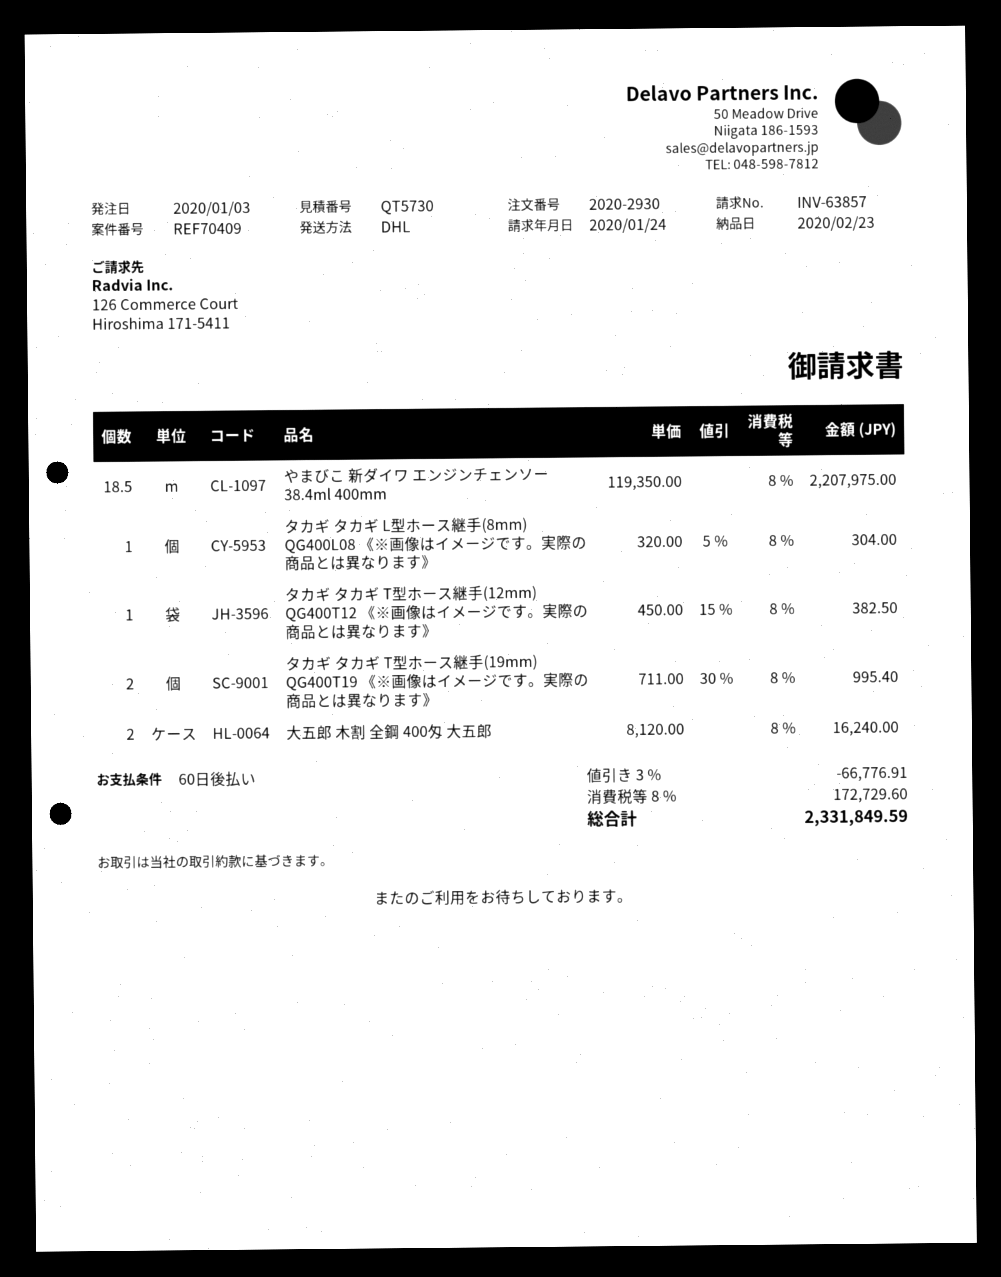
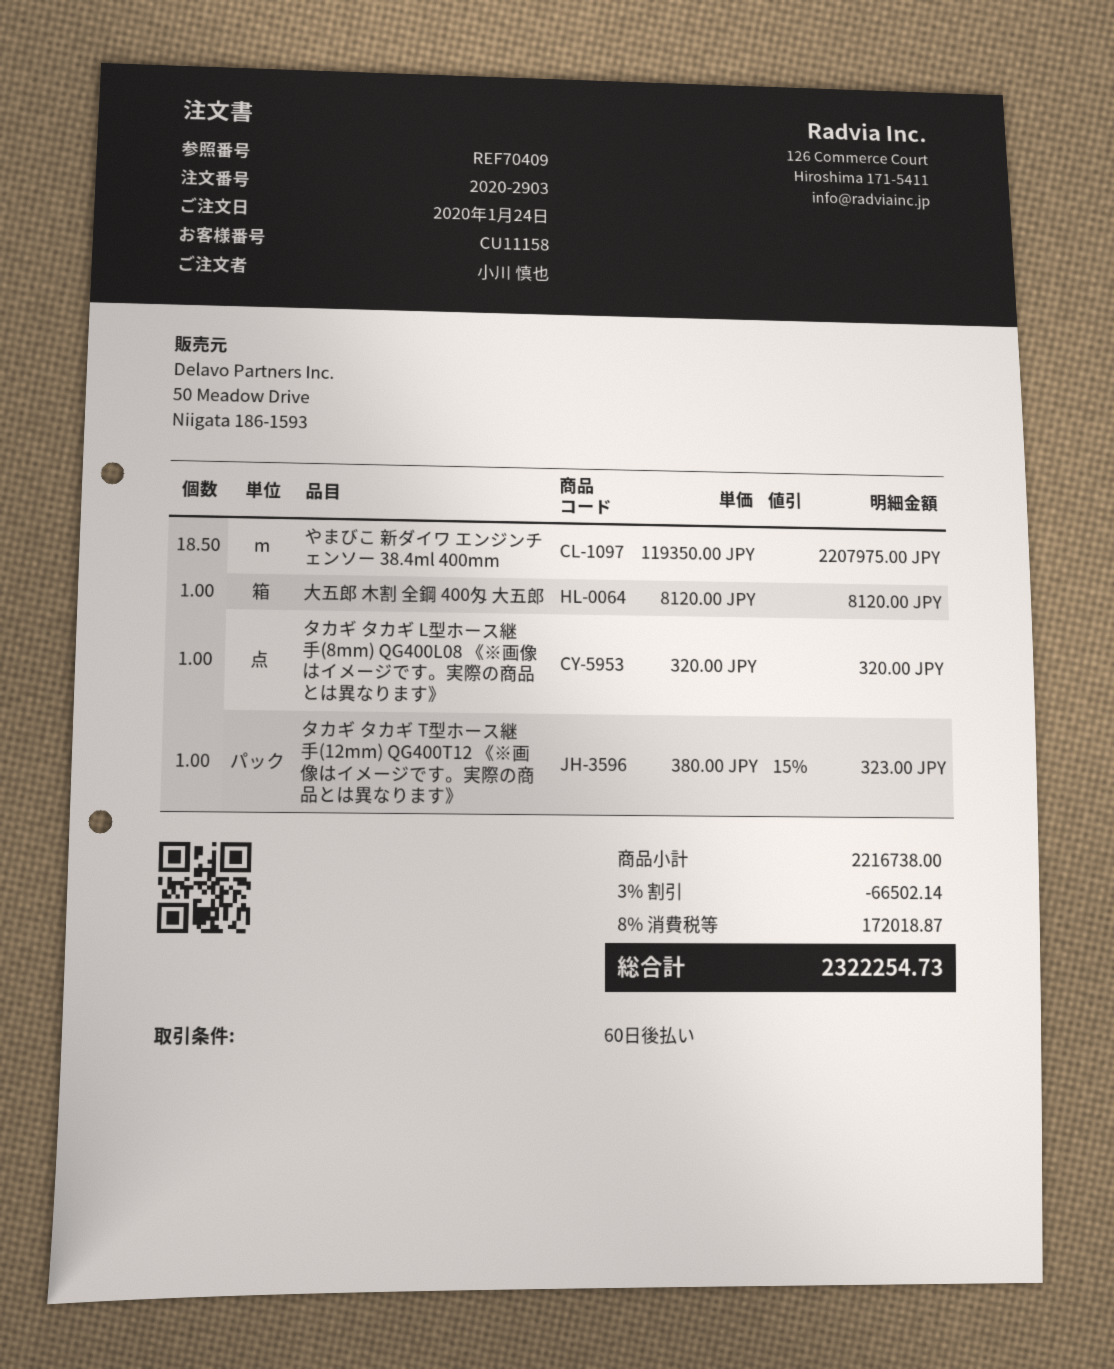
order number: 2020-2930 -> 2020-2903
order date: 2020-01-03 -> 2020-01-24
タカギ タカギ L型ホース継手(8mm) QG400L08 《※画像はイメージです。実際の商品とは異なります》: 1 x 320.00 - 5% = 304.00 -> 1 x 320.00 = 320.00
タカギ タカギ T型ホース継手(12mm) QG400T12 《※画像はイメージです。実際の商品とは異なります》: 1 x 450.00 - 15% = 382.50 -> 1 x 380.00 - 15% = 323.00
タカギ タカギ T型ホース継手(19mm) QG400T19 《※画像はイメージです。実際の商品とは異なります》: 2 x 711.00 - 30% = 995.40 -> none
大五郎 木割 全鋼 400匁 大五郎: 2 x 8120.00 = 16240.00 -> 1 x 8120.00 = 8120.00
discount: 3% = 66776.91 -> 3% = 66502.14
tax: 8% = 172729.60 -> 8% = 172018.87
total: 2331849.59 -> 2322254.73

